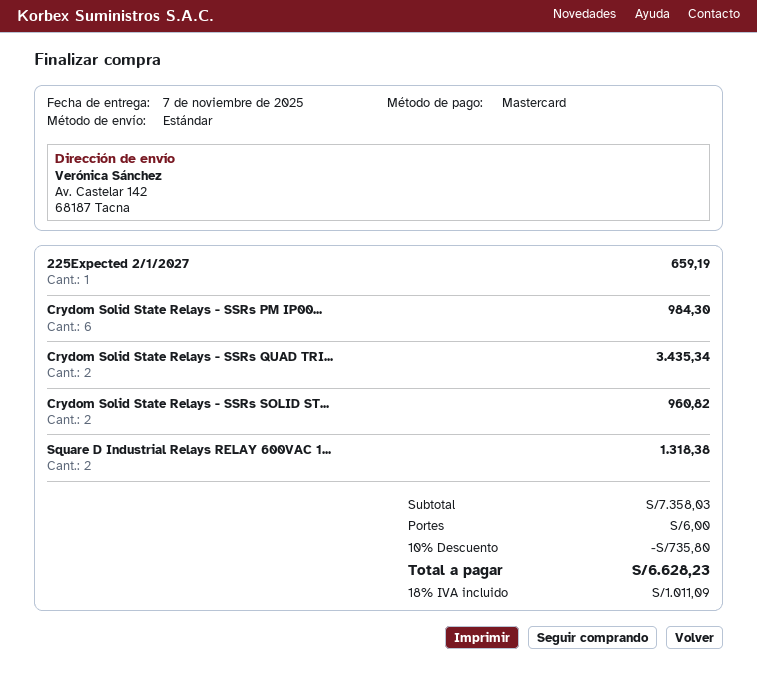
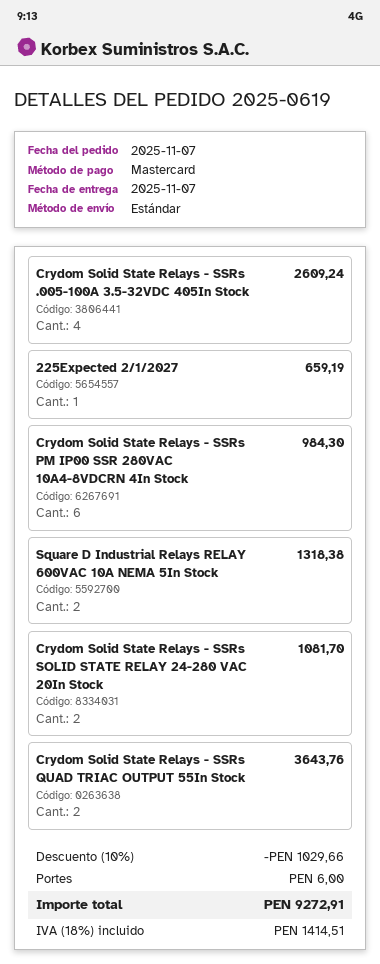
Crydom Solid State Relays - SSRs QUAD TRI...: 2 for 3435.34 -> 2 for 3643.76
Crydom Solid State Relays - SSRs SOLID ST...: 2 for 960.82 -> 2 for 1081.70
Crydom Solid State Relays - SSRs .005-100A 3.5-32VDC 405In Stock: none -> 4 for 2609.24
discount: 10% = 735.80 -> 10% = 1029.66
tax: 18% = 1011.09 -> 18% = 1414.51
total: 6628.23 -> 9272.91

